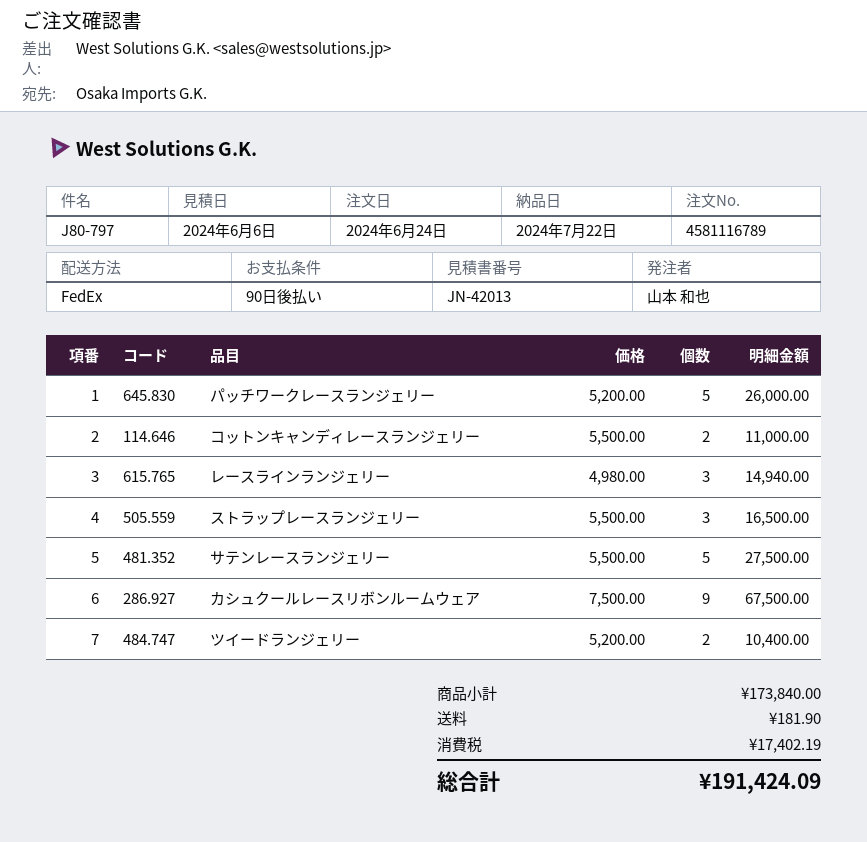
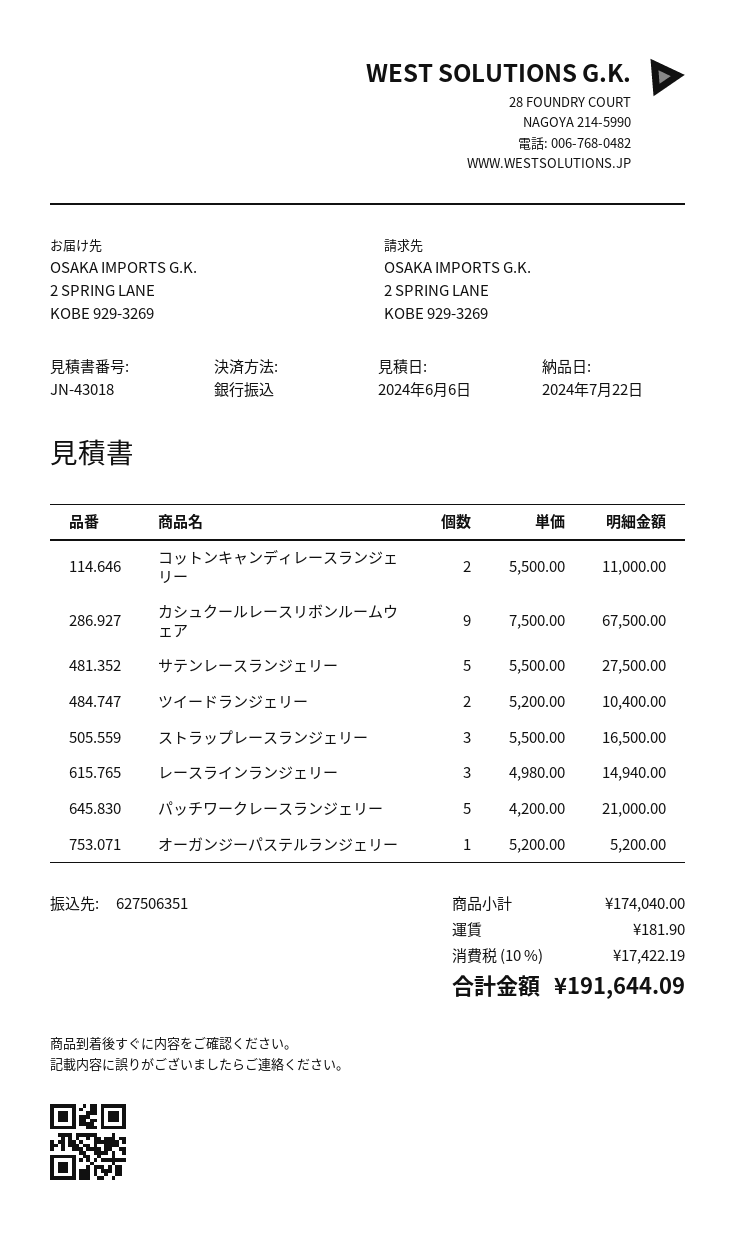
quote number: JN-42013 -> JN-43018
パッチワークレースランジェリー: 5 x 5200.00 = 26000.00 -> 5 x 4200.00 = 21000.00
オーガンジーパステルランジェリー: none -> 1 x 5200.00 = 5200.00
subtotal: 173840.00 -> 174040.00
tax: 17402.19 -> 17422.19
total: 191424.09 -> 191644.09

